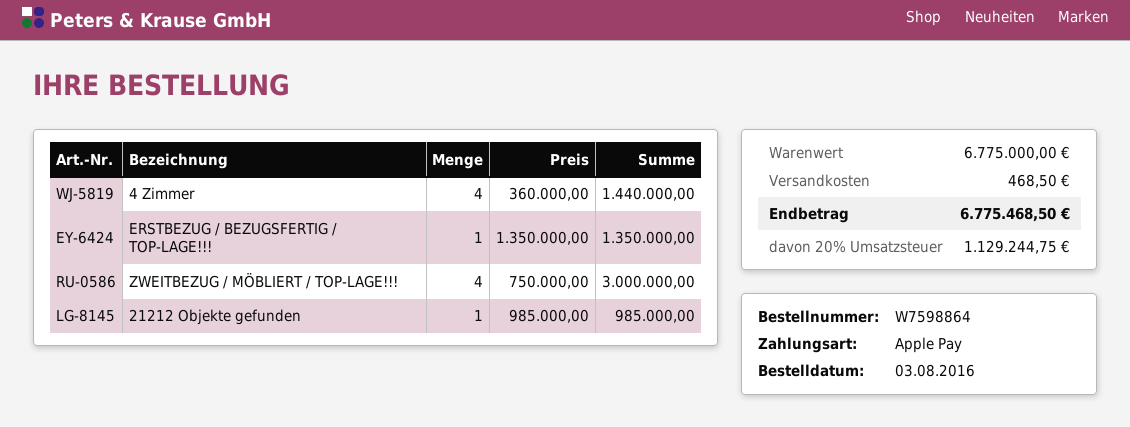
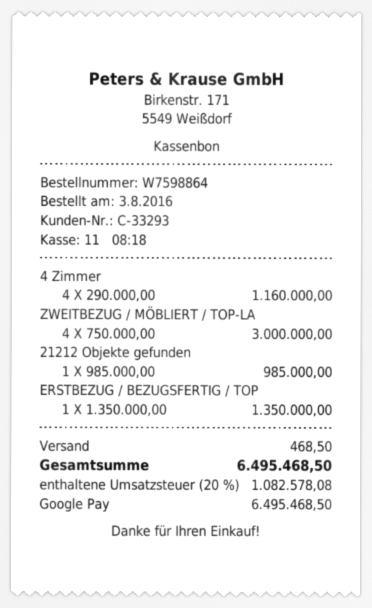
payment method: Apple Pay -> Google Pay
4 Zimmer: 4 x 360000.00 = 1440000.00 -> 4 x 290000.00 = 1160000.00
tax: 20% = 1129244.75 -> 20% = 1082578.08
total: 6775468.50 -> 6495468.50

